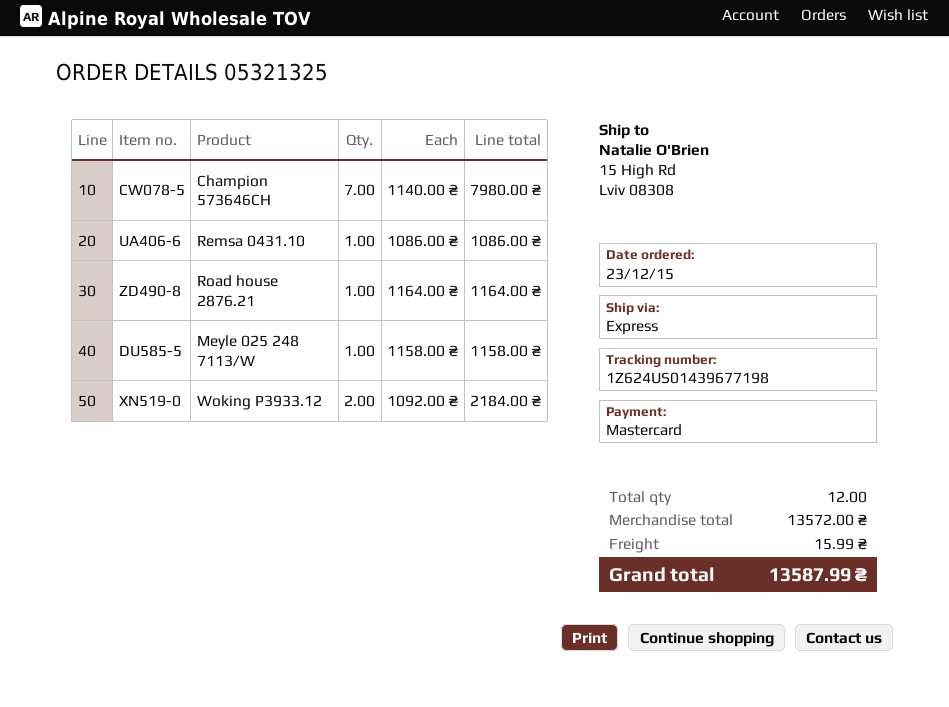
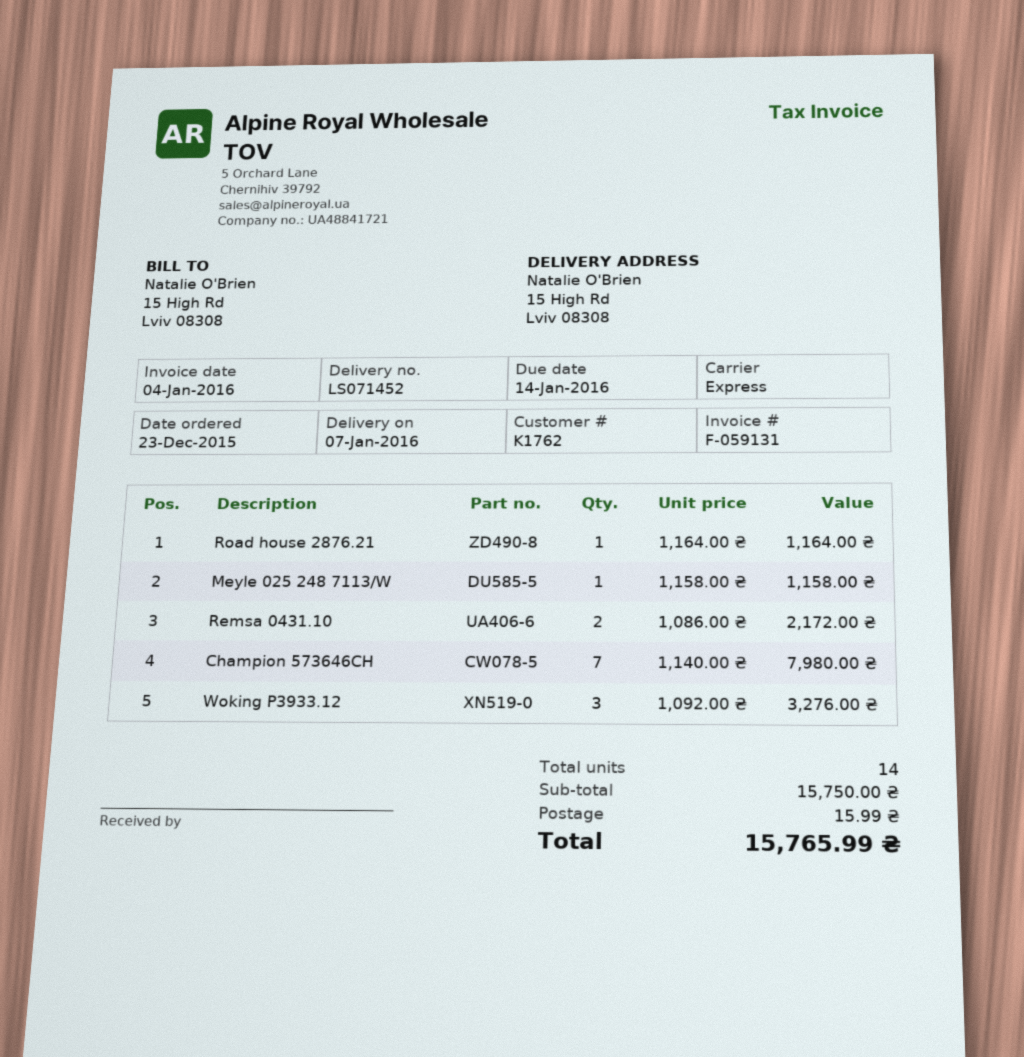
Remsa 0431.10: 1 x 1086.00 = 1086.00 -> 2 x 1086.00 = 2172.00
Woking P3933.12: 2 x 1092.00 = 2184.00 -> 3 x 1092.00 = 3276.00
total quantity: 12 -> 14
subtotal: 13572.00 -> 15750.00
total: 13587.99 -> 15765.99

